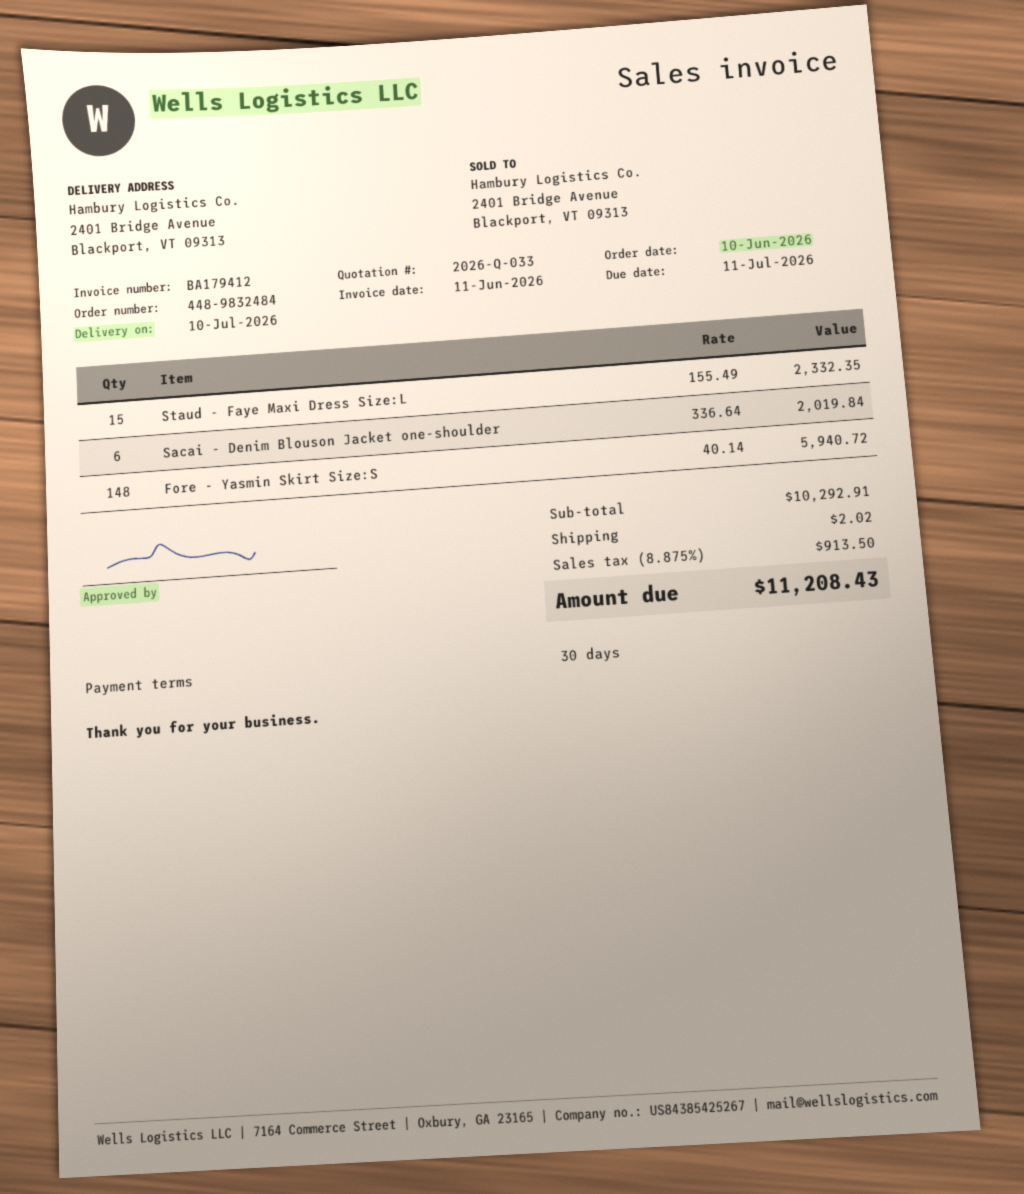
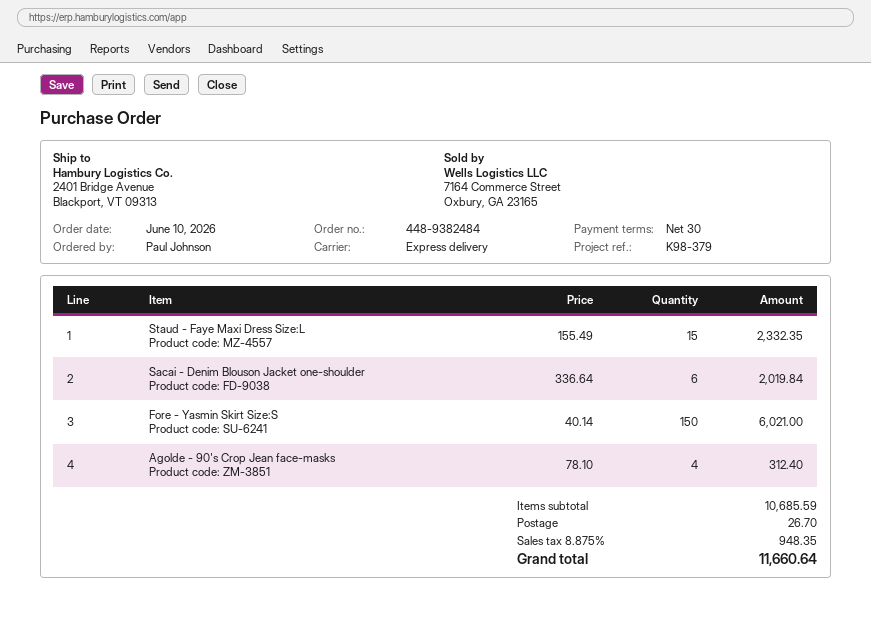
order number: 448-9832484 -> 448-9382484
Fore - Yasmin Skirt Size:S: 148 x 40.14 = 5940.72 -> 150 x 40.14 = 6021.00
Agolde - 90's Crop Jean face-masks: none -> 4 x 78.10 = 312.40
subtotal: 10292.91 -> 10685.59
shipping: 2.02 -> 26.70
tax: 8.875% = 913.50 -> 8.875% = 948.35
total: 11208.43 -> 11660.64

